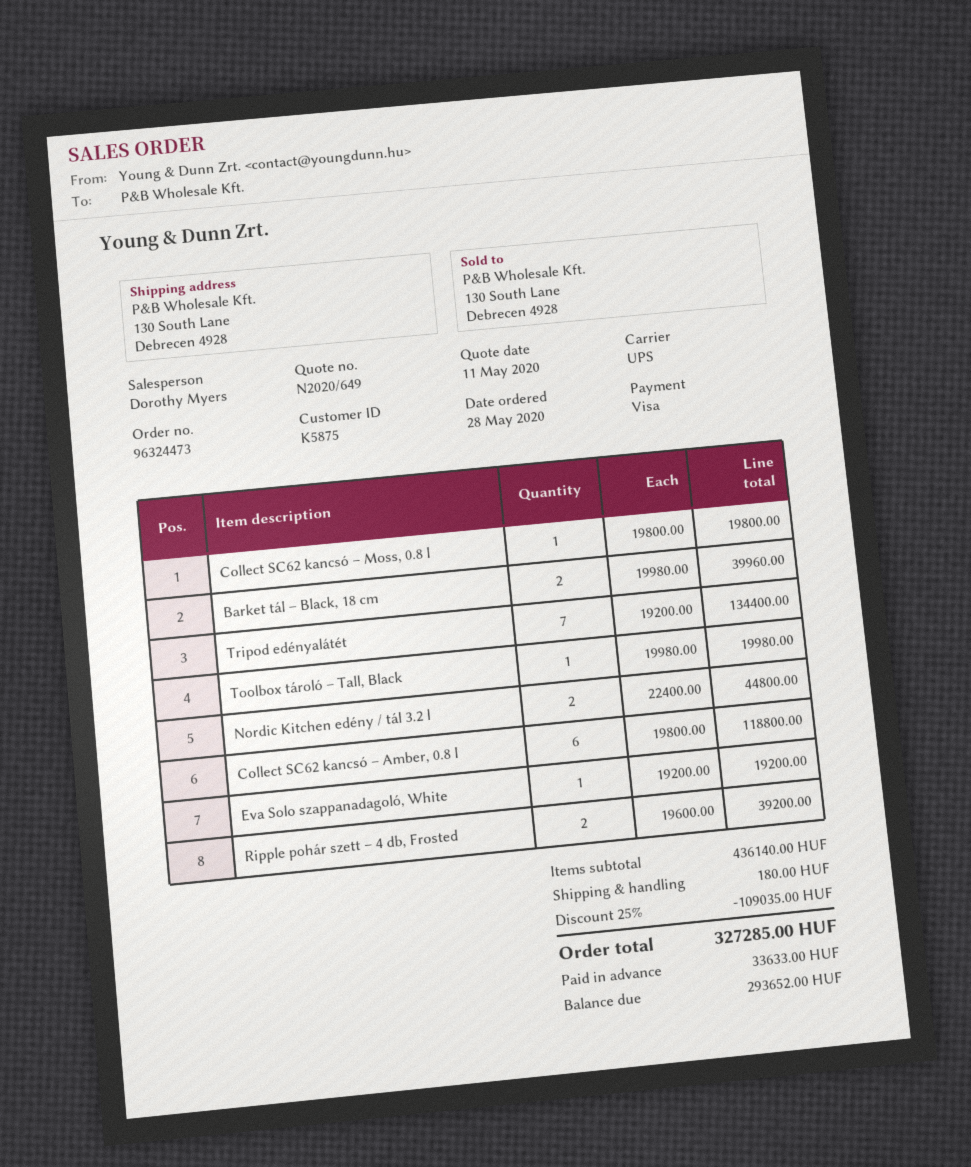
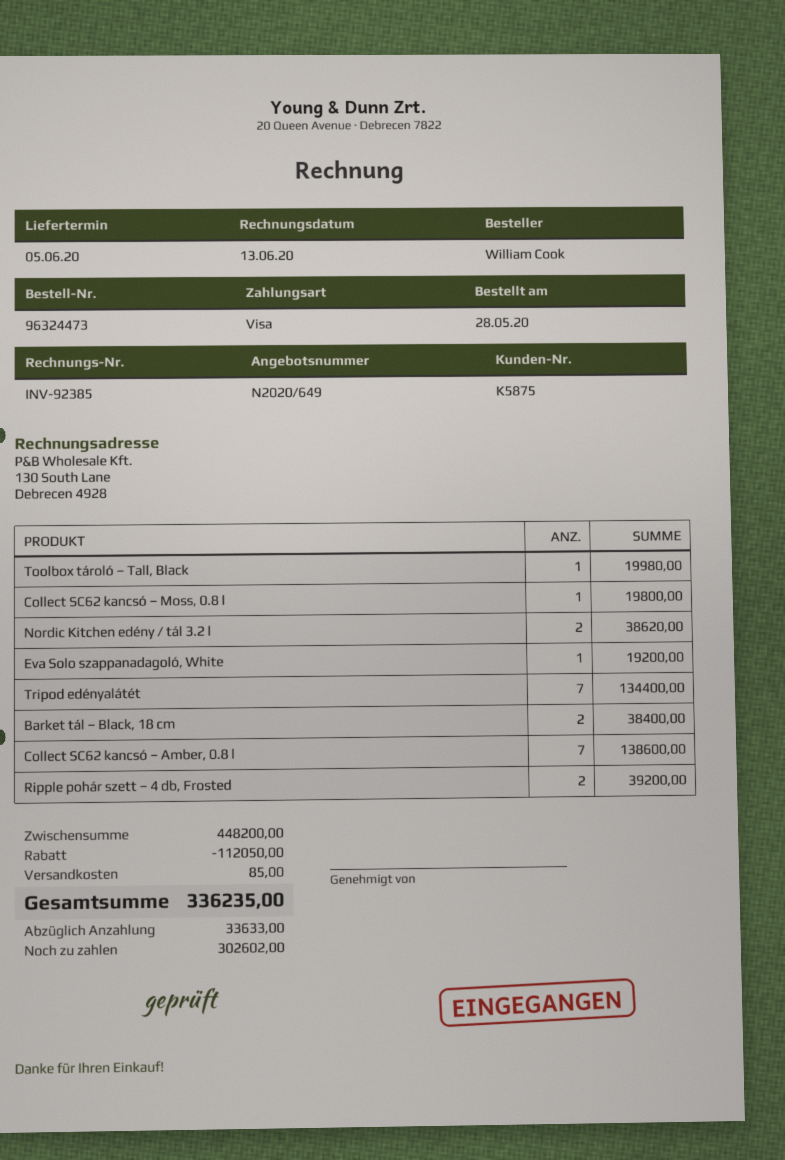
Barket tál – Black, 18 cm: 2 for 39960.00 -> 2 for 38400.00
Nordic Kitchen edény / tál 3.2 l: 2 for 44800.00 -> 2 for 38620.00
Collect SC62 kancsó – Amber, 0.8 l: 6 for 118800.00 -> 7 for 138600.00
subtotal: 436140.00 -> 448200.00
discount: 109035.00 -> 112050.00
shipping: 180.00 -> 85.00
total: 327285.00 -> 336235.00
balance: 293652.00 -> 302602.00

